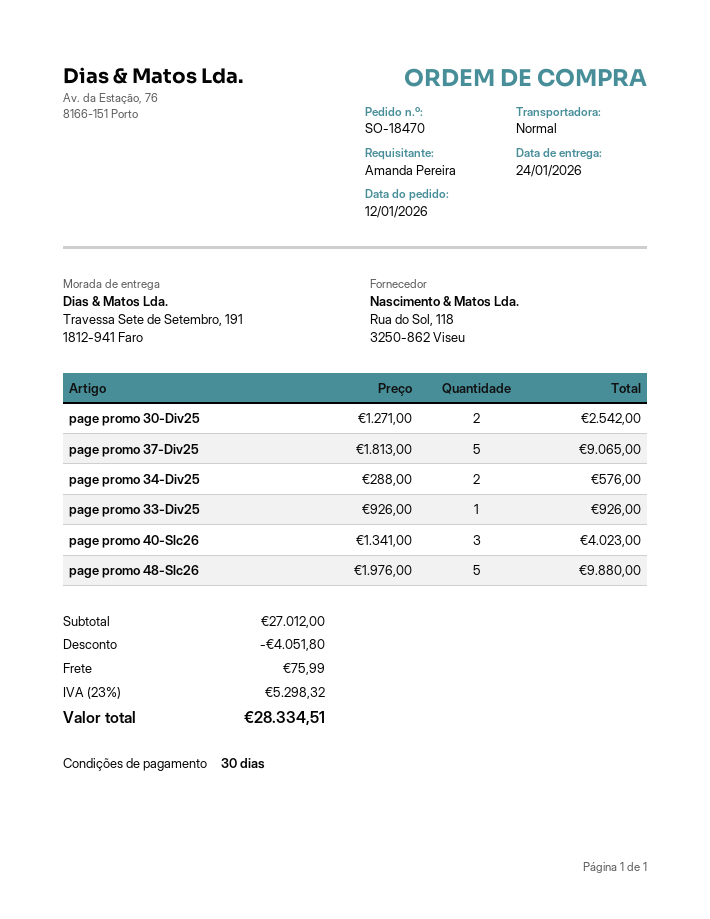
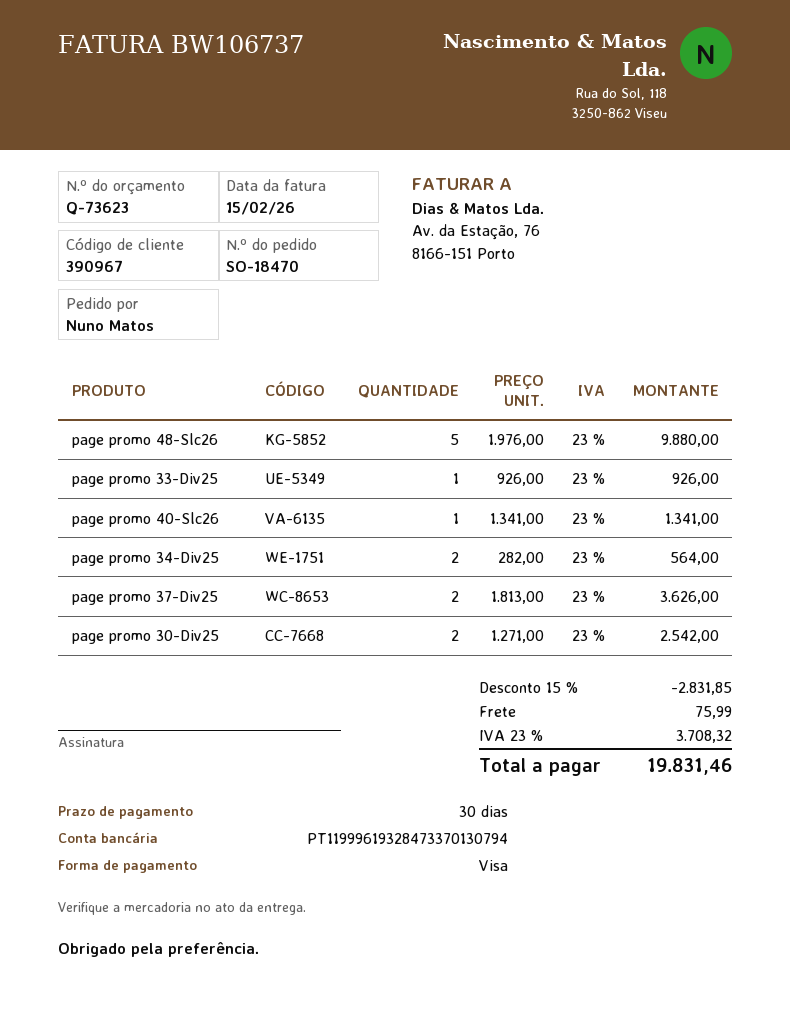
ordered by: Amanda Pereira -> Nuno Matos
page promo 37-Div25: 5 x 1813.00 = 9065.00 -> 2 x 1813.00 = 3626.00
page promo 34-Div25: 2 x 288.00 = 576.00 -> 2 x 282.00 = 564.00
page promo 40-Slc26: 3 x 1341.00 = 4023.00 -> 1 x 1341.00 = 1341.00
discount: 4051.80 -> 2831.85
tax: 23% = 5298.32 -> 23% = 3708.32
total: 28334.51 -> 19831.46

